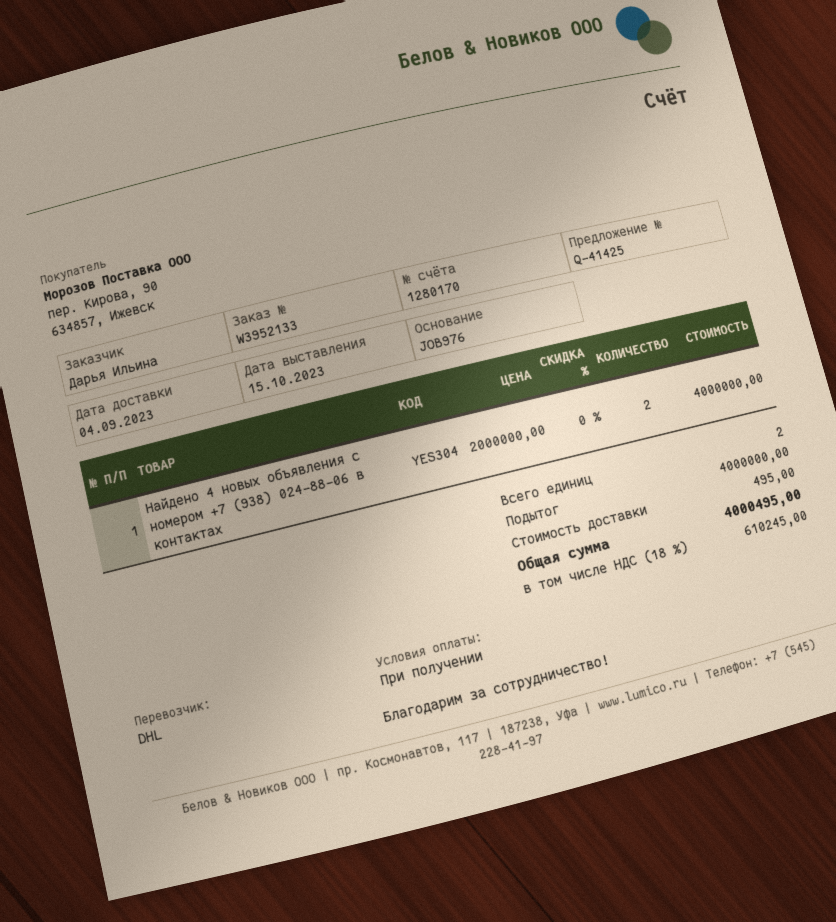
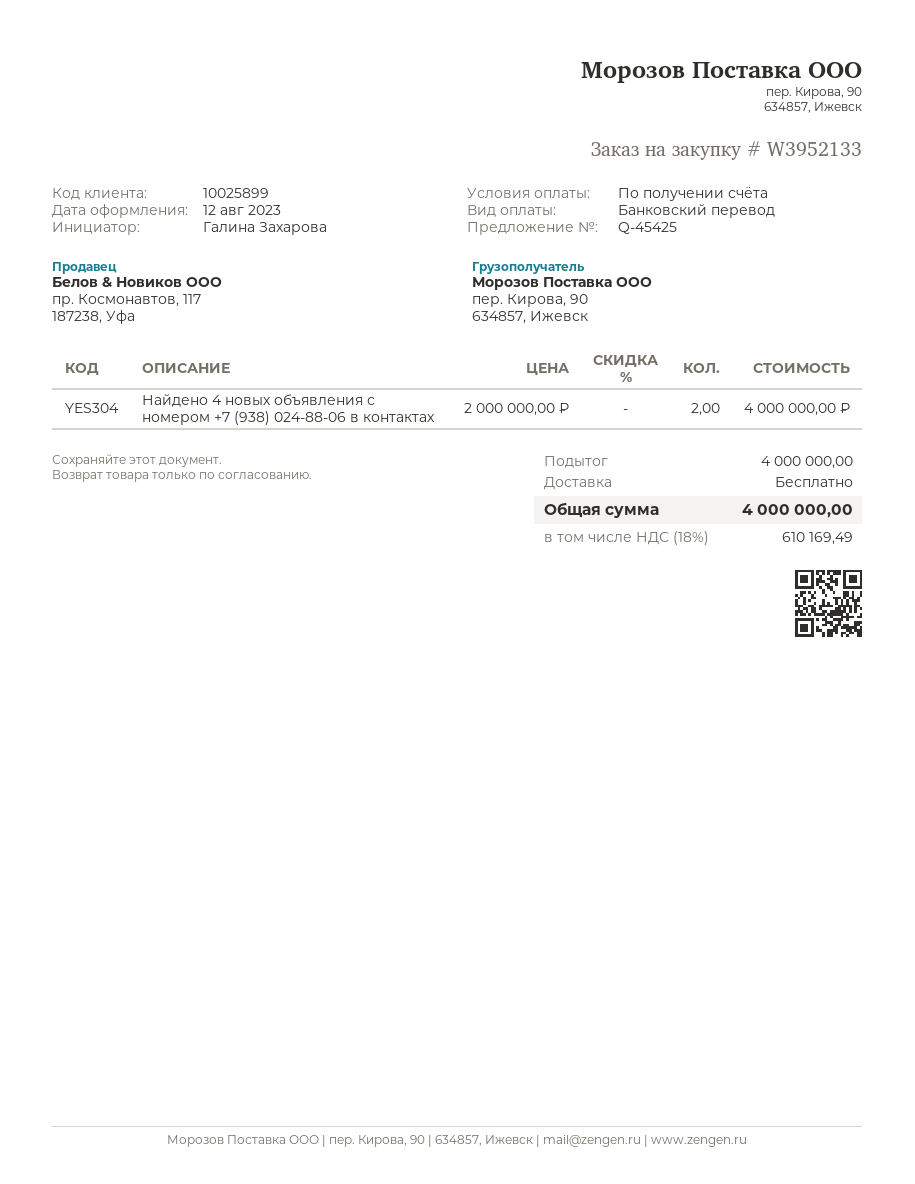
quote number: Q-41425 -> Q-45425
ordered by: Дарья Ильина -> Галина Захарова
shipping: 495.00 -> 0.00
tax: 18% = 610245.00 -> 18% = 610169.49
total: 4000495.00 -> 4000000.00

